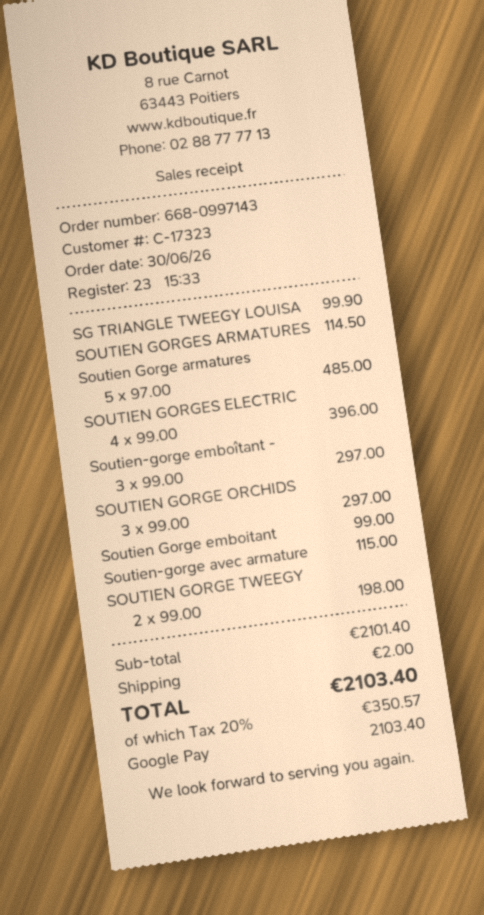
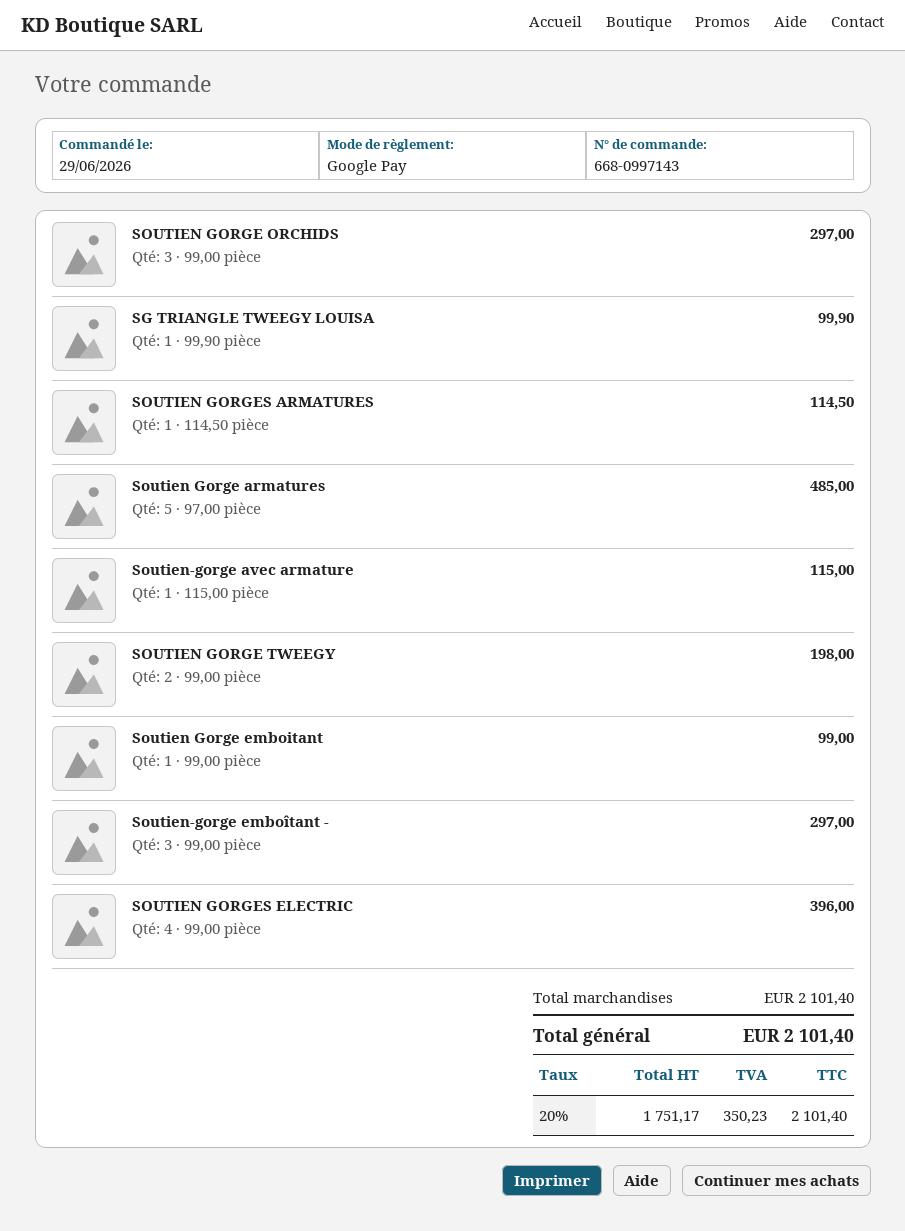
order date: 2026-06-30 -> 2026-06-29
shipping: 2.00 -> none
tax: 20% = 350.57 -> 20% = 350.23
total: 2103.40 -> 2101.40

